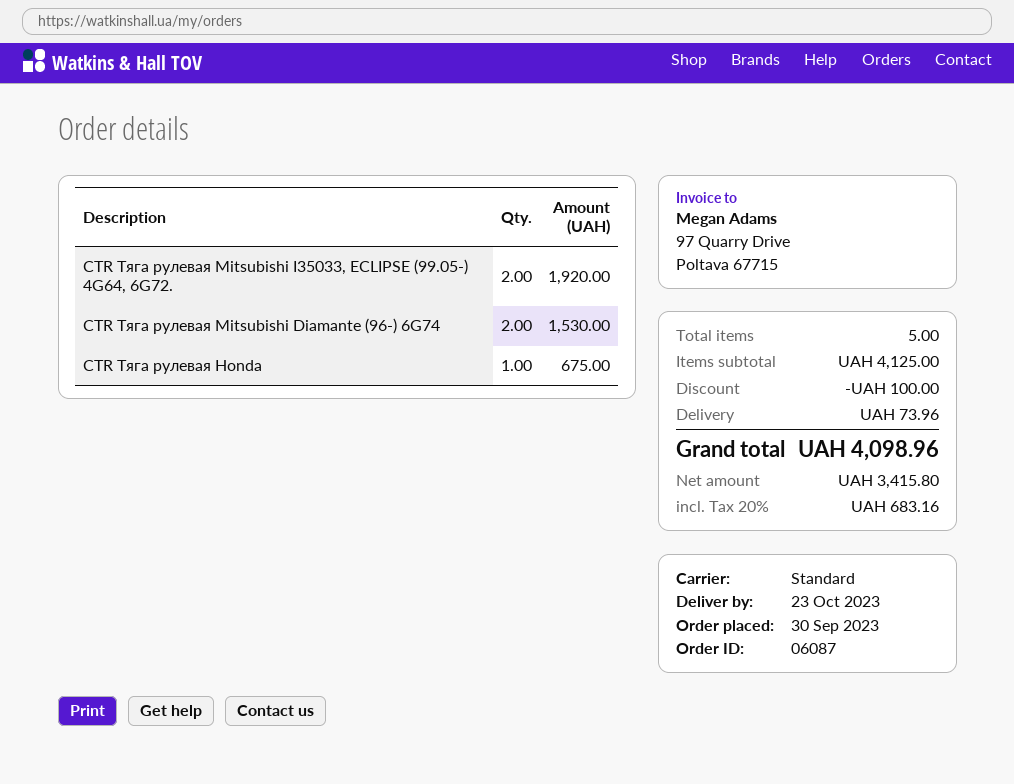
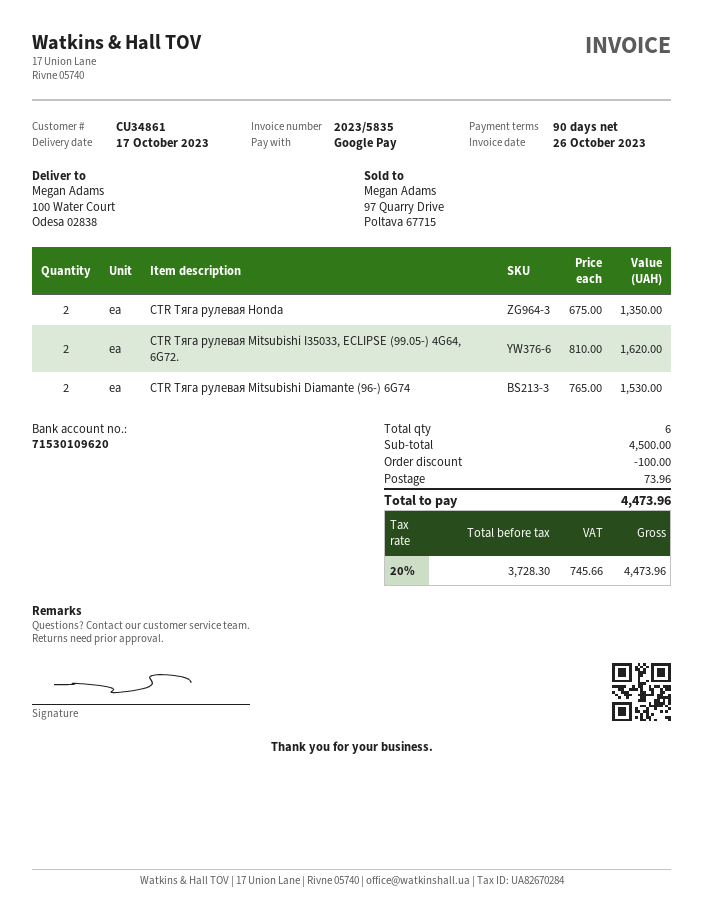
delivery date: 2023-10-23 -> 2023-10-17
CTR Тяга рулевая Mitsubishi I35033, ECLIPSE (99.05-) 4G64, 6G72.: 2 for 1920.00 -> 2 for 1620.00
CTR Тяга рулевая Honda: 1 for 675.00 -> 2 for 1350.00
total quantity: 5 -> 6
subtotal: 4125.00 -> 4500.00
net: 3415.80 -> 3728.30
tax: 20% = 683.16 -> 20% = 745.66
total: 4098.96 -> 4473.96

